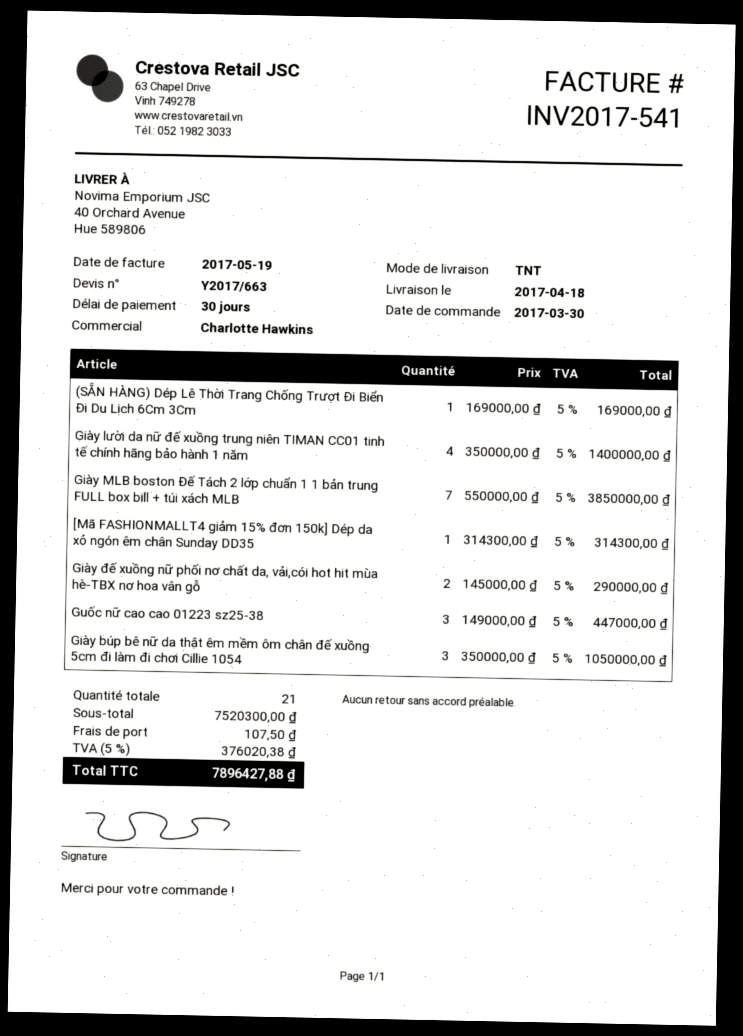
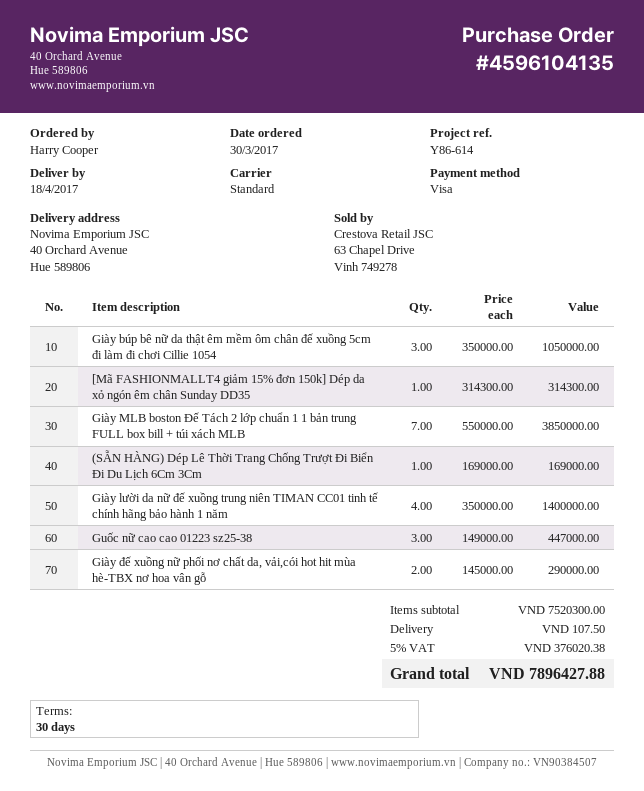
shipping method: TNT -> standard

